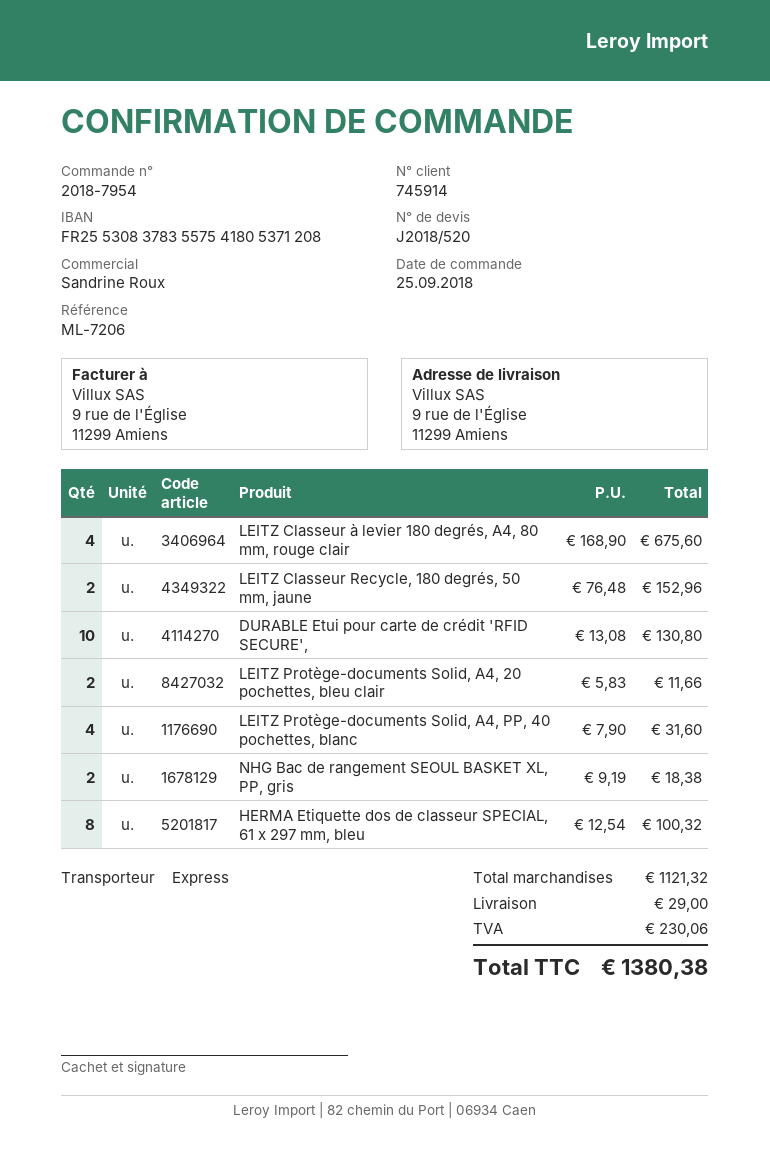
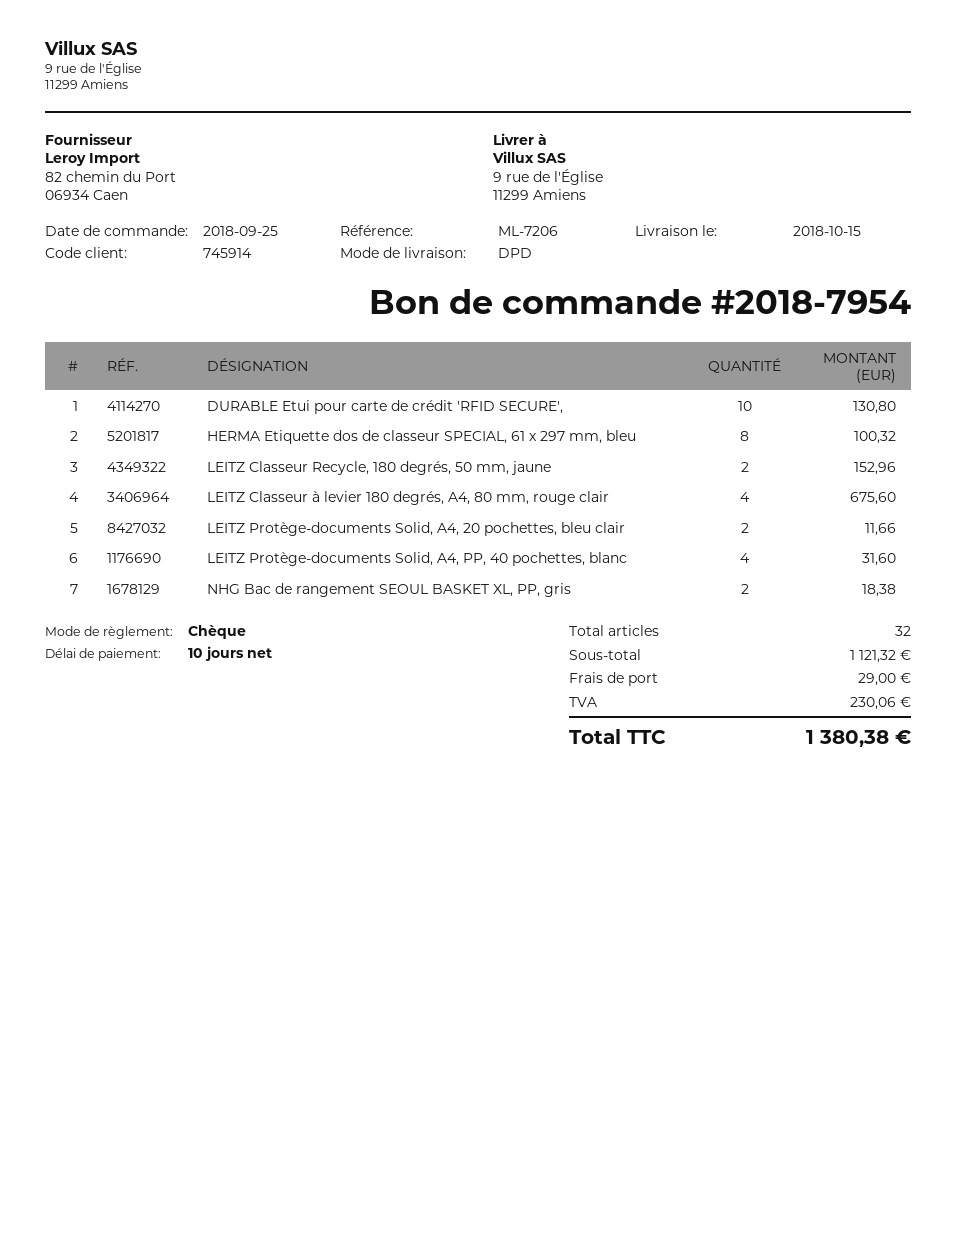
shipping method: express -> DPD

